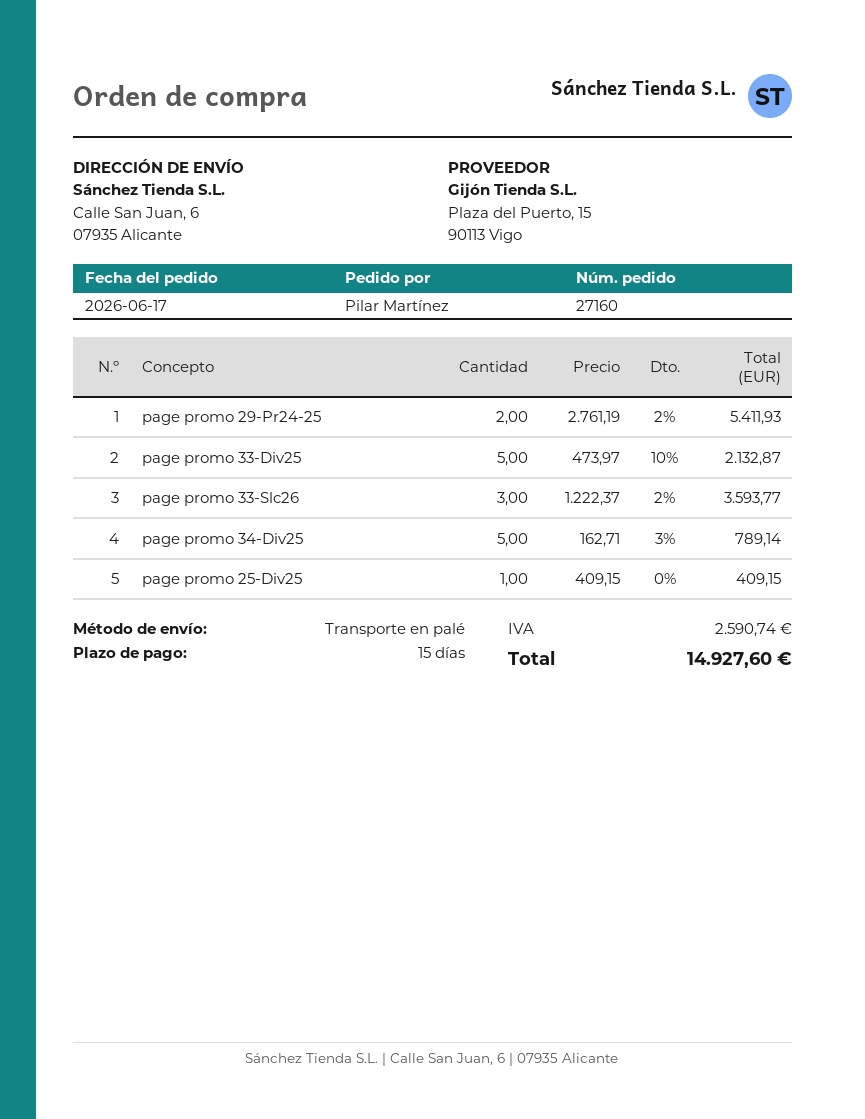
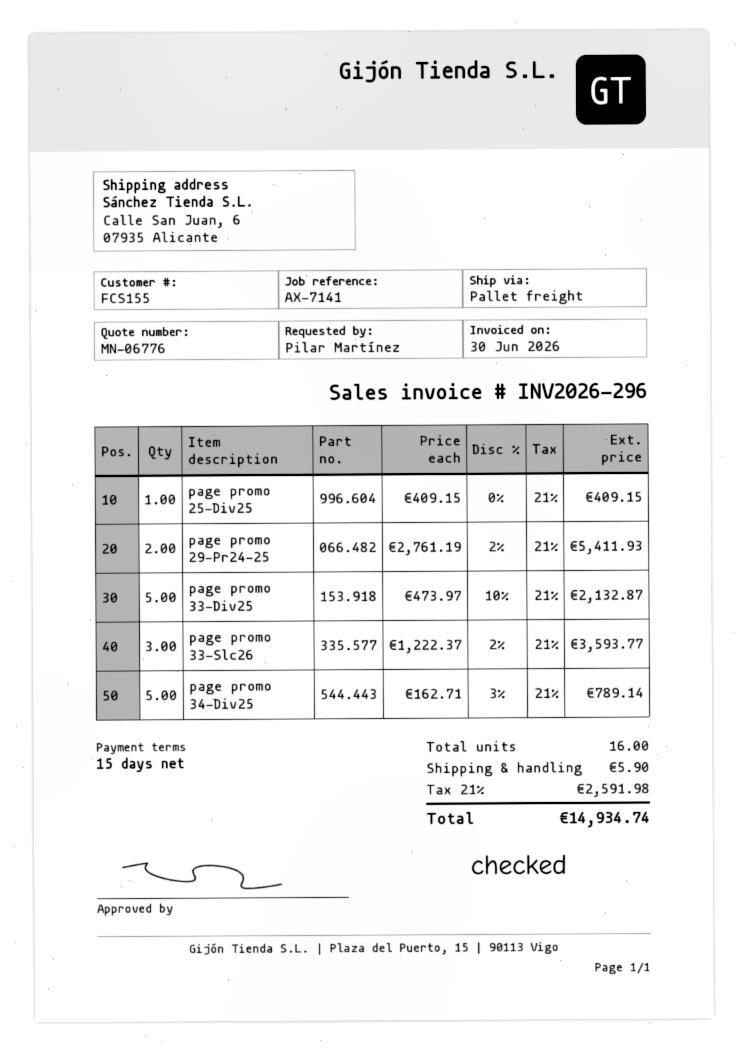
shipping: none -> 5.90
tax: 2590.74 -> 2591.98
total: 14927.60 -> 14934.74

